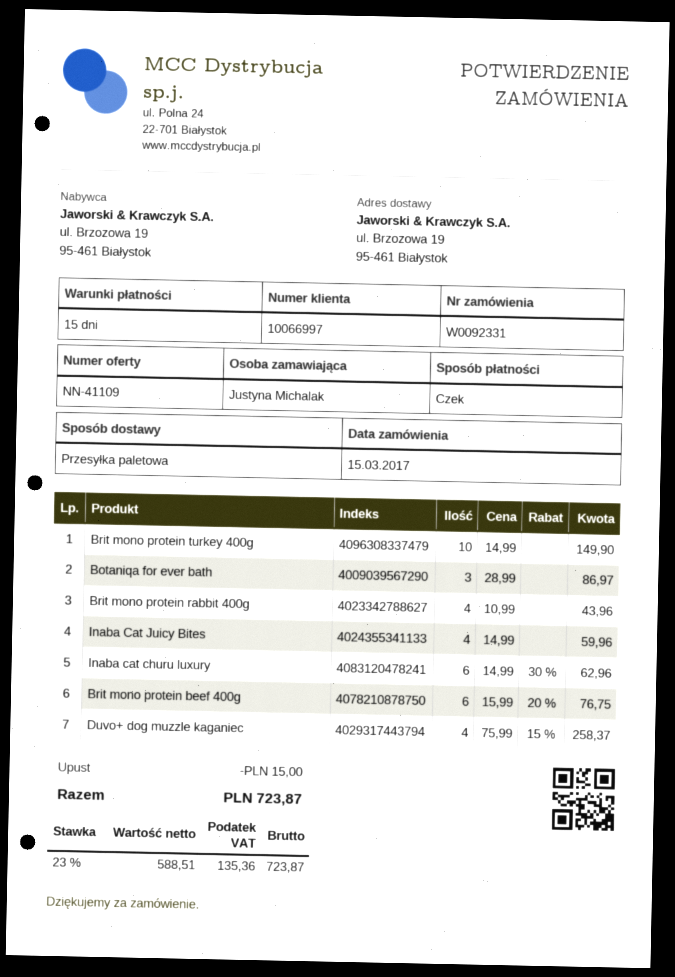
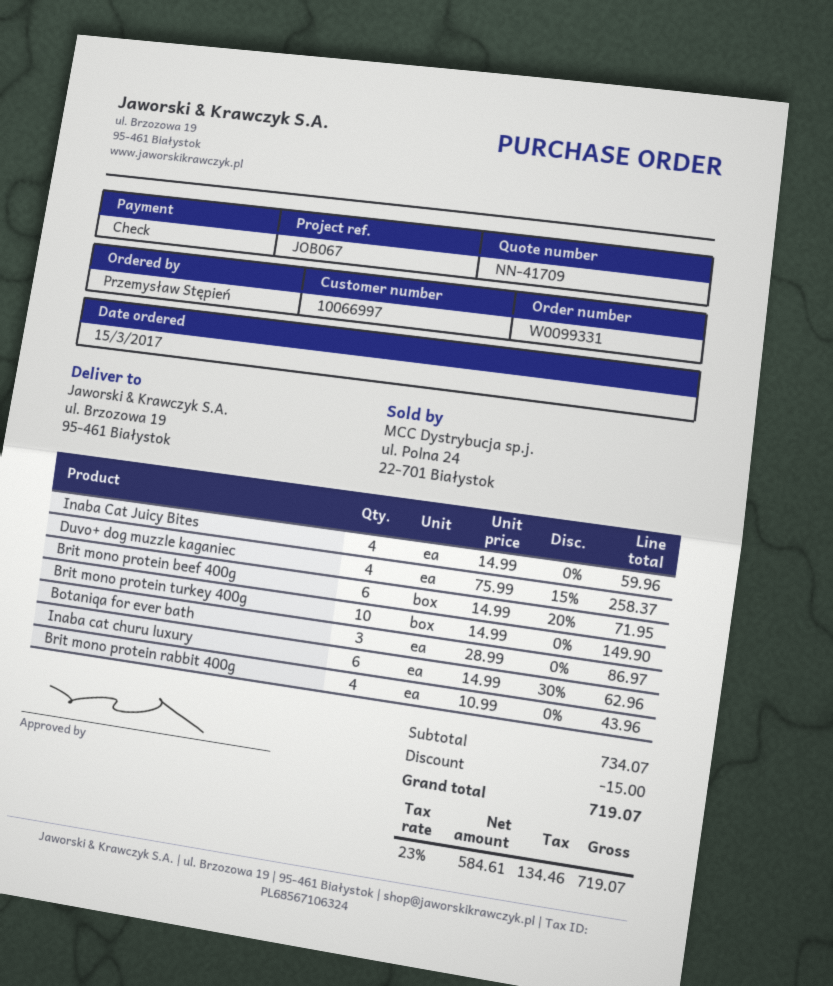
quote number: NN-41109 -> NN-41709
order number: W0092331 -> W0099331
ordered by: Justyna Michalak -> Przemysław Stępień
Brit mono protein beef 400g: 6 x 15.99 - 20% = 76.75 -> 6 x 14.99 - 20% = 71.95
net: 588.51 -> 584.61
tax: 23% = 135.36 -> 23% = 134.46
total: 723.87 -> 719.07

